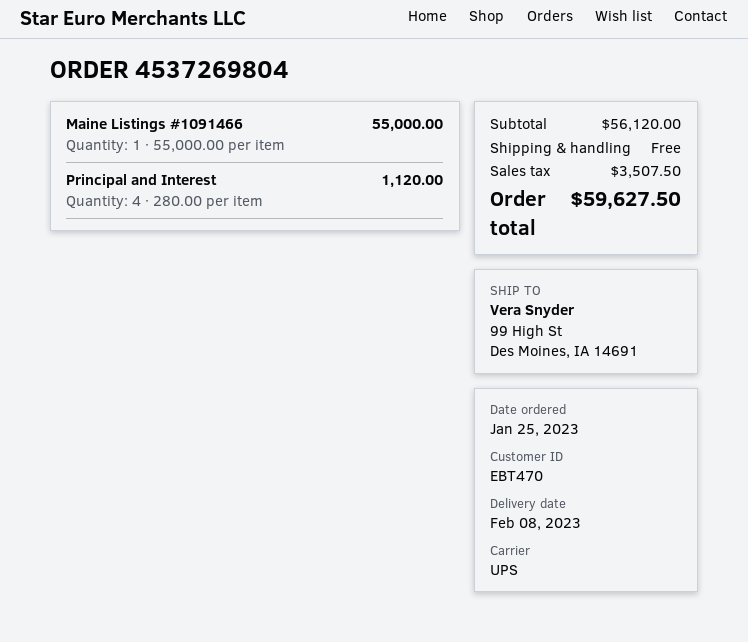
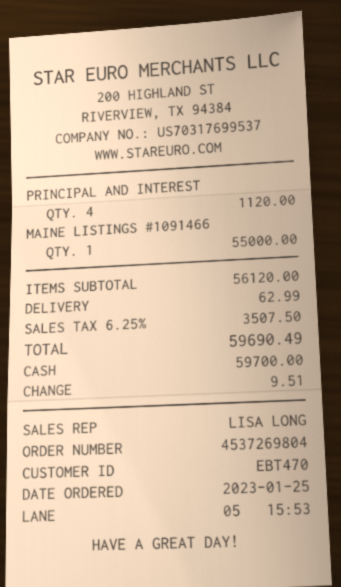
shipping: 0.00 -> 62.99
total: 59627.50 -> 59690.49

